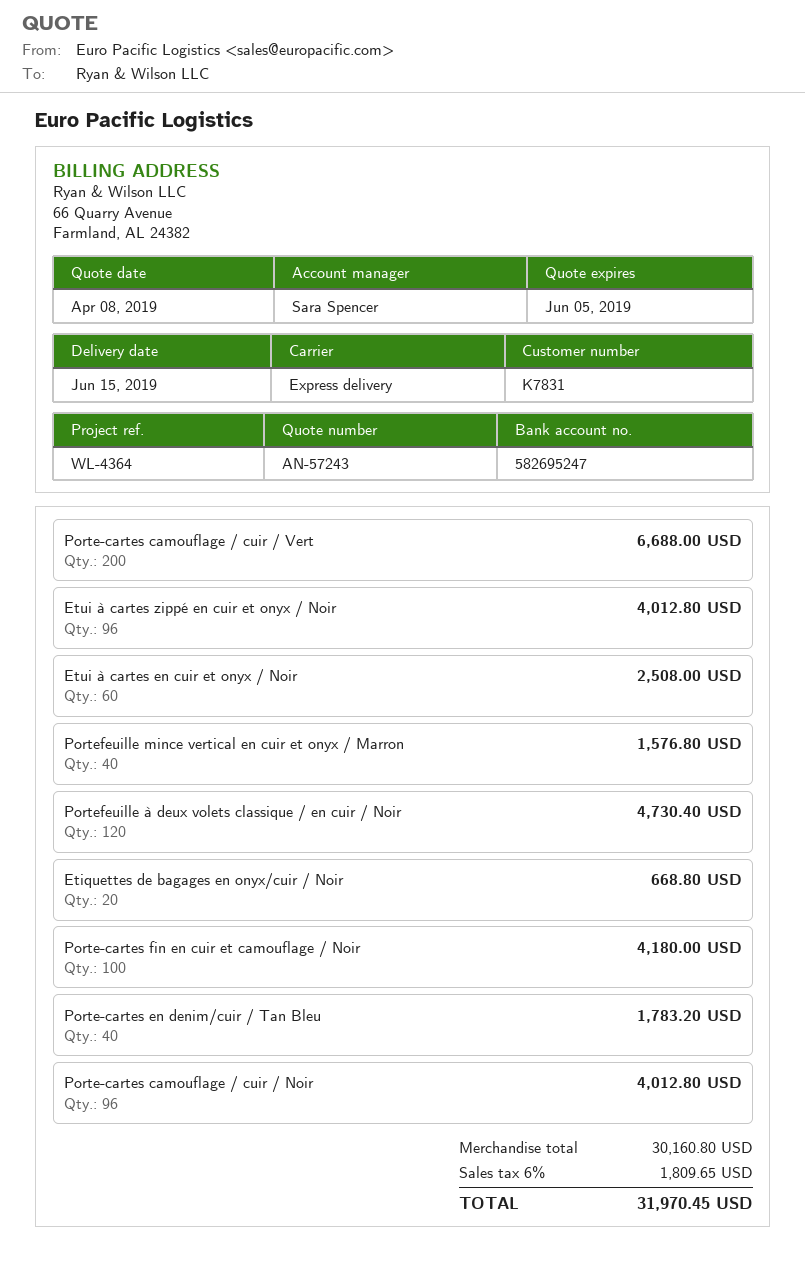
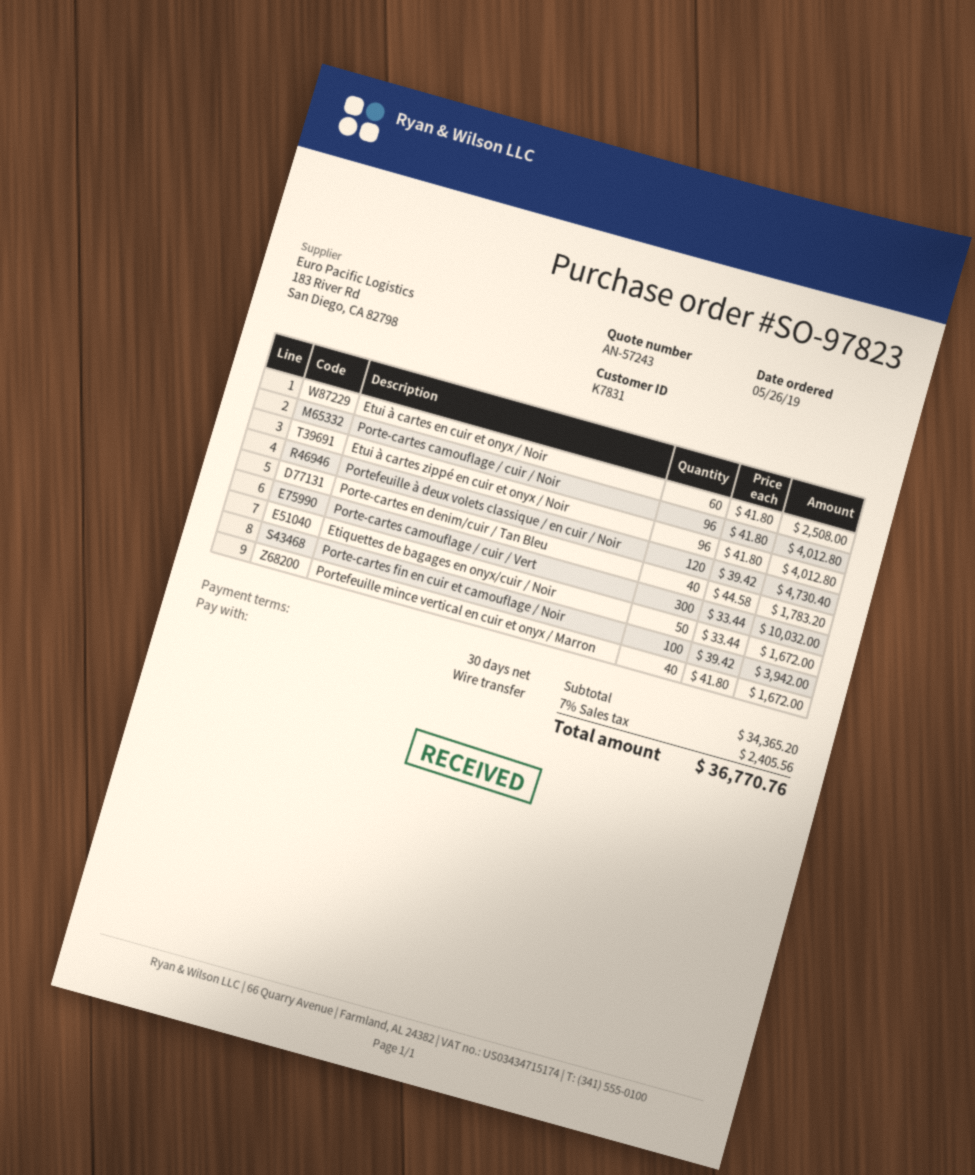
Porte-cartes camouflage / cuir / Vert: 200 for 6688.00 -> 300 for 10032.00
Portefeuille mince vertical en cuir et onyx / Marron: 40 for 1576.80 -> 40 for 1672.00
Etiquettes de bagages en onyx/cuir / Noir: 20 for 668.80 -> 50 for 1672.00
Porte-cartes fin en cuir et camouflage / Noir: 100 for 4180.00 -> 100 for 3942.00
subtotal: 30160.80 -> 34365.20
tax: 6% = 1809.65 -> 7% = 2405.56
total: 31970.45 -> 36770.76

